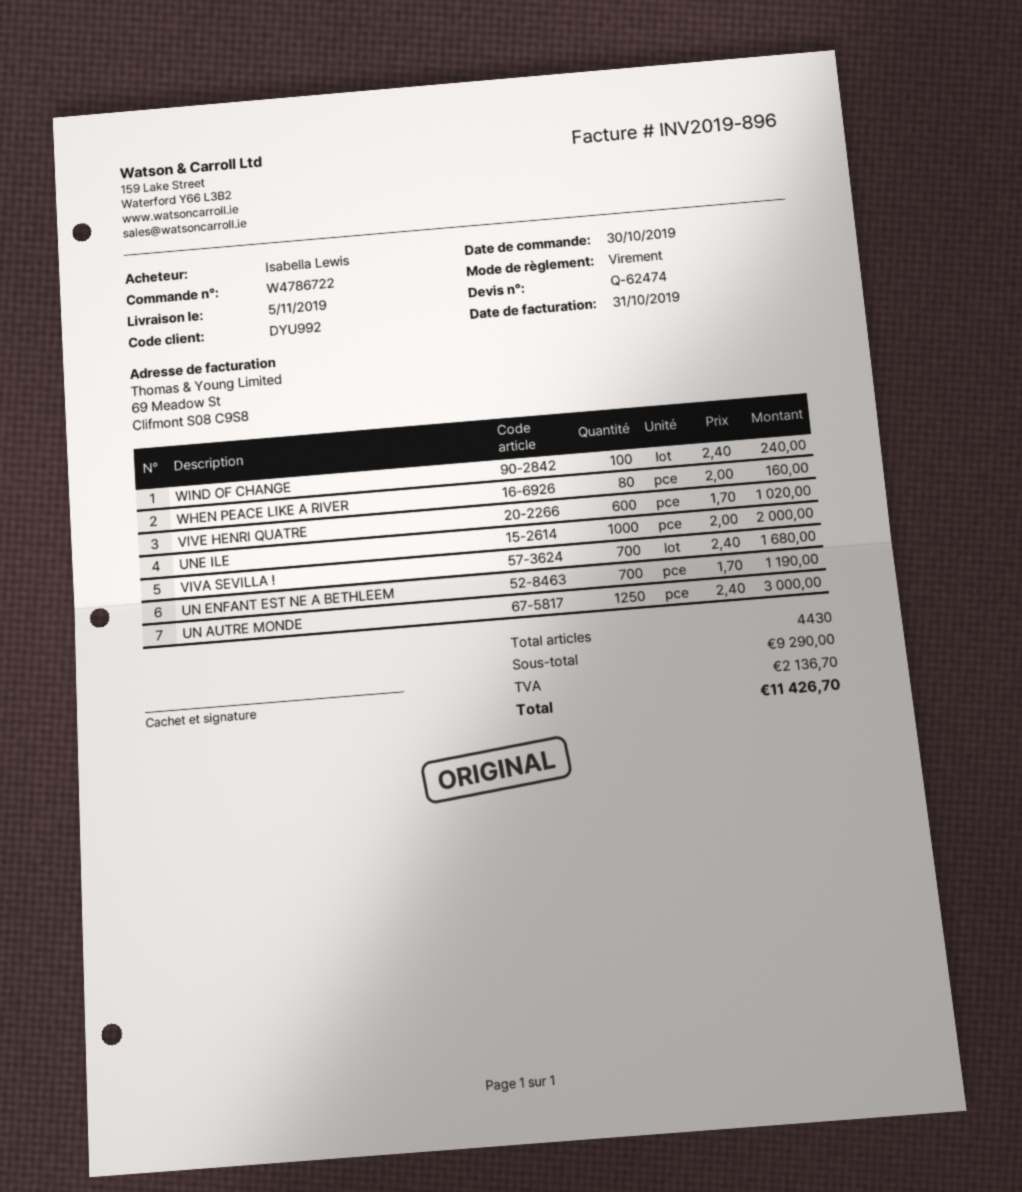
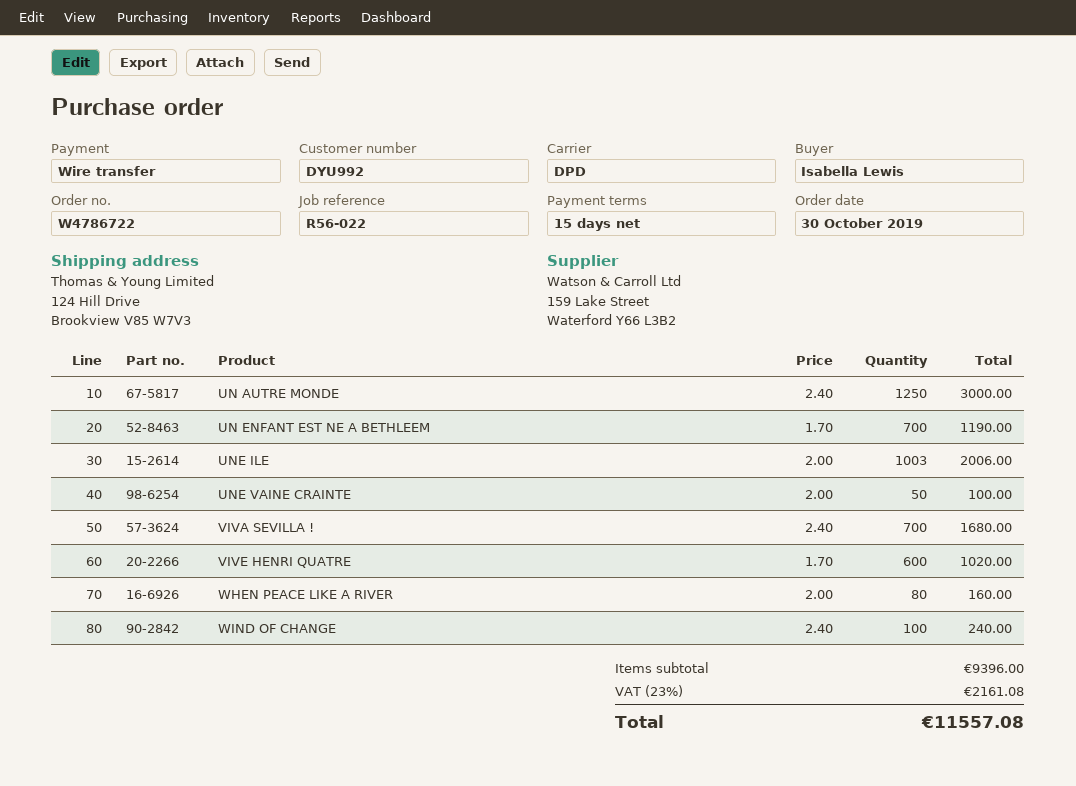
UNE ILE: 1000 x 2.00 = 2000.00 -> 1003 x 2.00 = 2006.00
UNE VAINE CRAINTE: none -> 50 x 2.00 = 100.00
subtotal: 9290.00 -> 9396.00
tax: 2136.70 -> 2161.08
total: 11426.70 -> 11557.08

